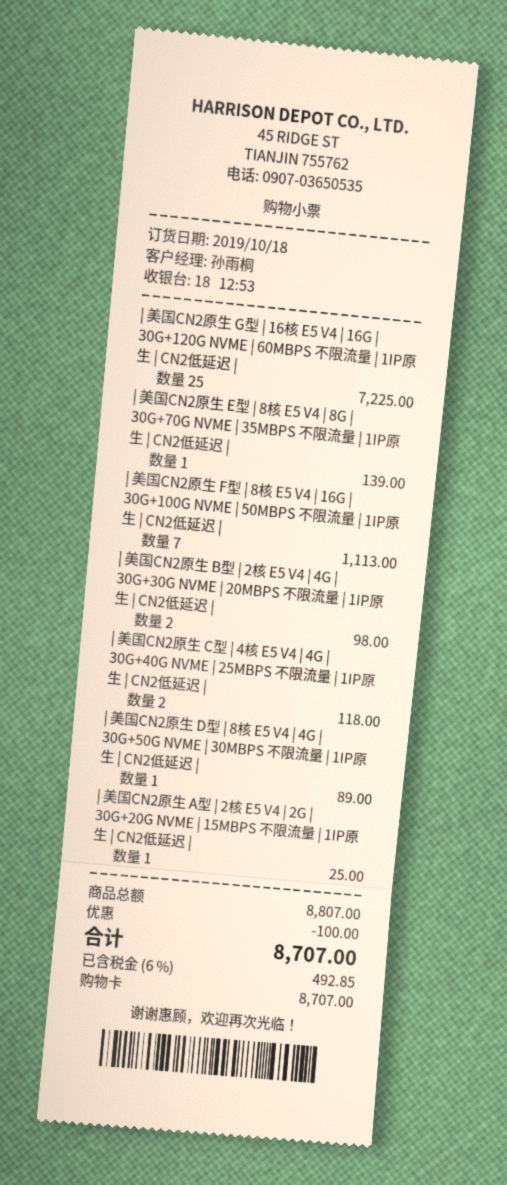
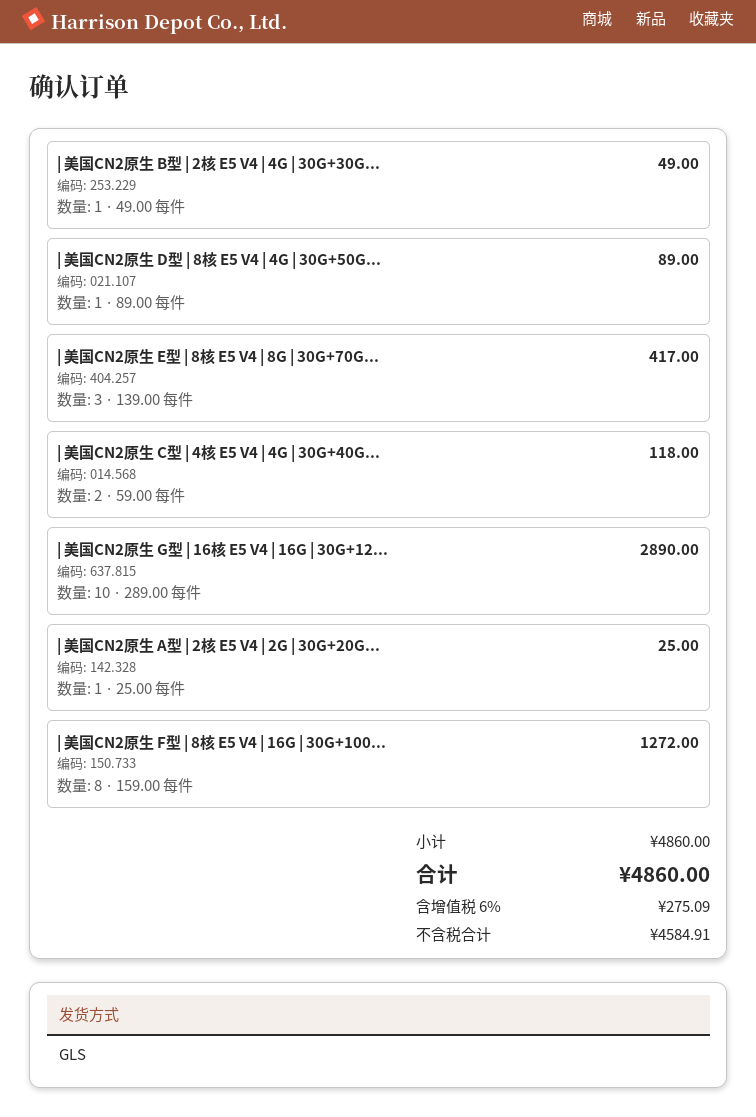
| 美国CN2原生 G型 | 16核 E5 V4 | 16G | 30G+120G NVME | 60MBPS 不限流量 | 1IP原生 | CN2低延迟 |: 25 for 7225.00 -> 10 for 2890.00
| 美国CN2原生 E型 | 8核 E5 V4 | 8G | 30G+70G NVME | 35MBPS 不限流量 | 1IP原生 | CN2低延迟 |: 1 for 139.00 -> 3 for 417.00
| 美国CN2原生 F型 | 8核 E5 V4 | 16G | 30G+100G NVME | 50MBPS 不限流量 | 1IP原生 | CN2低延迟 |: 7 for 1113.00 -> 8 for 1272.00
| 美国CN2原生 B型 | 2核 E5 V4 | 4G | 30G+30G NVME | 20MBPS 不限流量 | 1IP原生 | CN2低延迟 |: 2 for 98.00 -> 1 for 49.00
subtotal: 8807.00 -> 4860.00
discount: 100.00 -> none
tax: 6% = 492.85 -> 6% = 275.09
total: 8707.00 -> 4860.00

